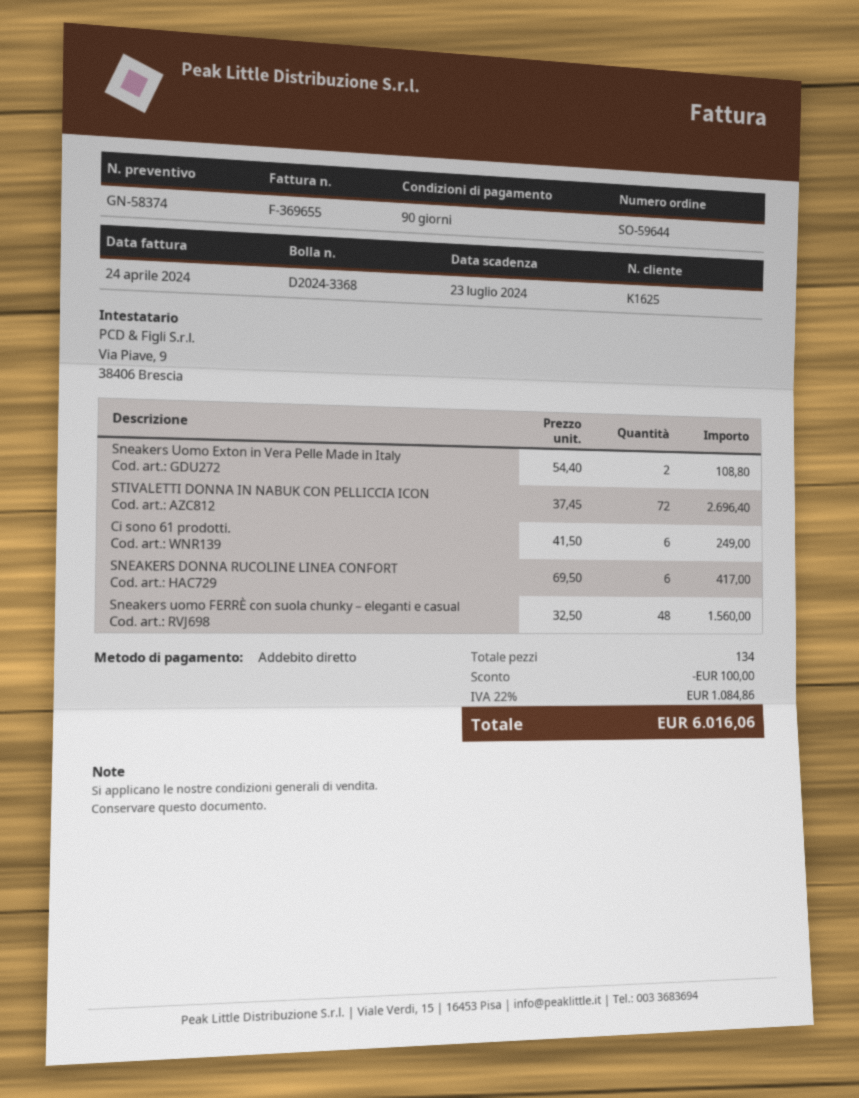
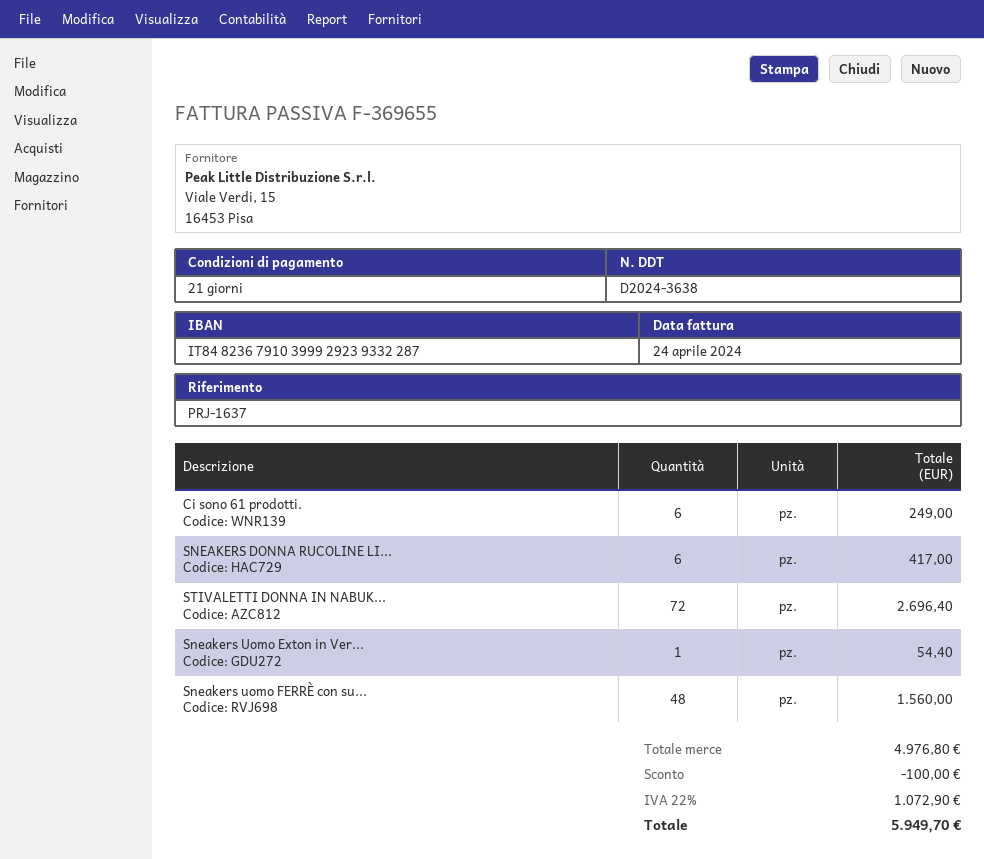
delivery note number: D2024-3368 -> D2024-3638
payment terms: 90 days -> 21 days
Sneakers Uomo Exton in Vera Pelle Made in Italy: 2 for 108.80 -> 1 for 54.40
tax: 22% = 1084.86 -> 22% = 1072.90
total: 6016.06 -> 5949.70

